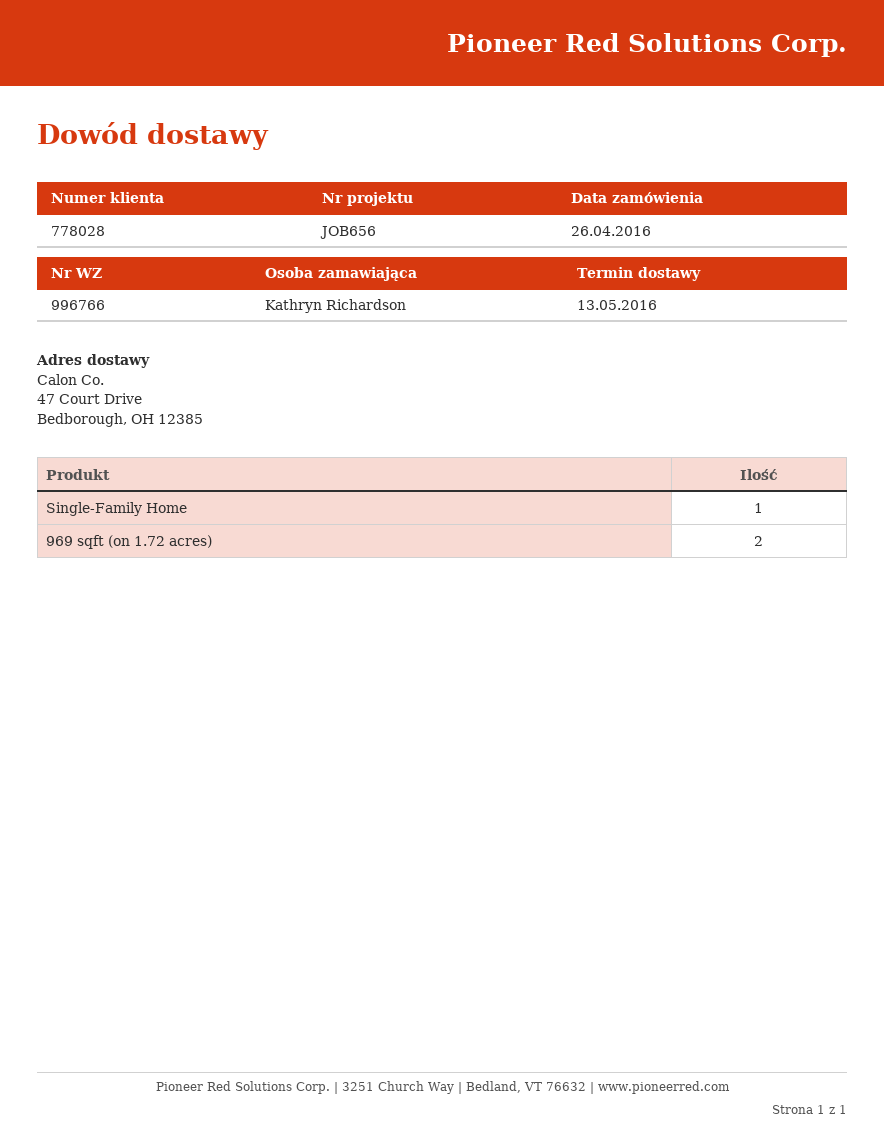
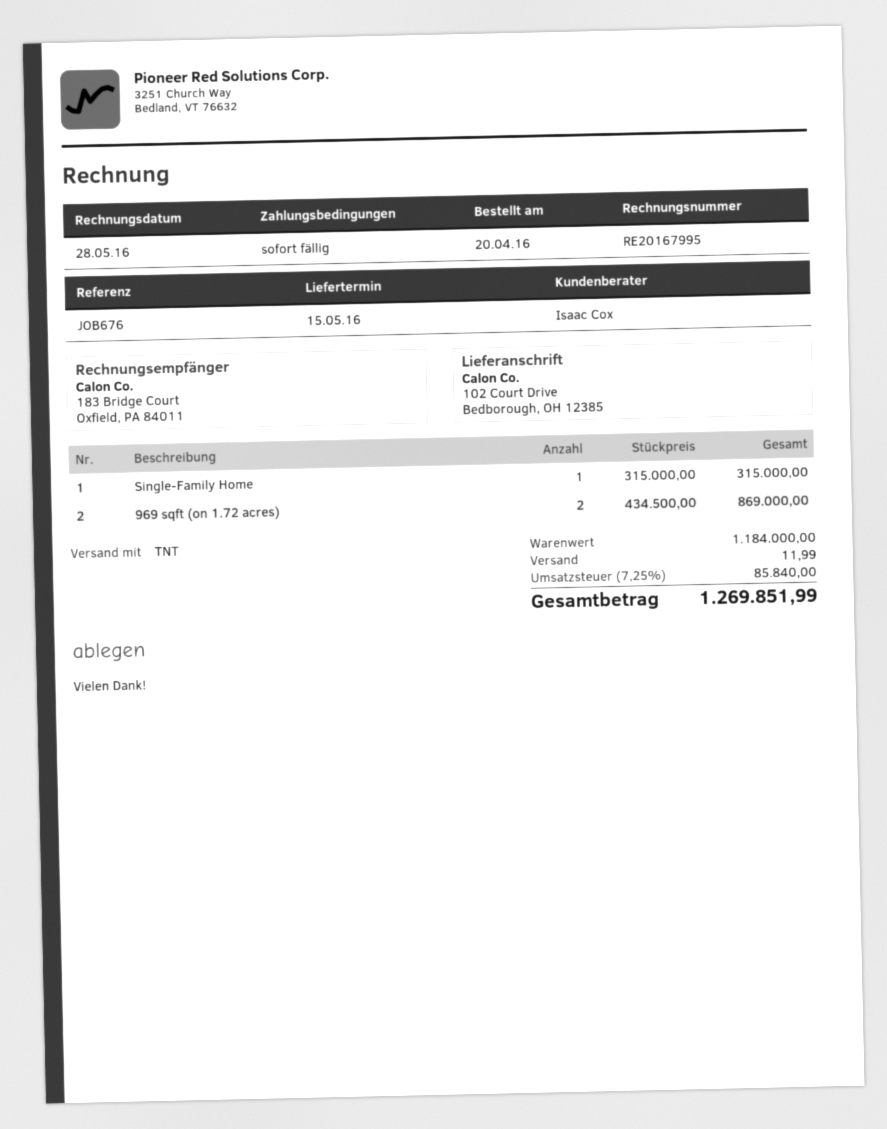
order date: 2016-04-26 -> 2016-04-20
delivery date: 2016-05-13 -> 2016-05-15
reference: JOB656 -> JOB676
ship to: 47 Court Drive, Bedborough, OH 12385 -> 102 Court Drive, Bedborough, OH 12385

